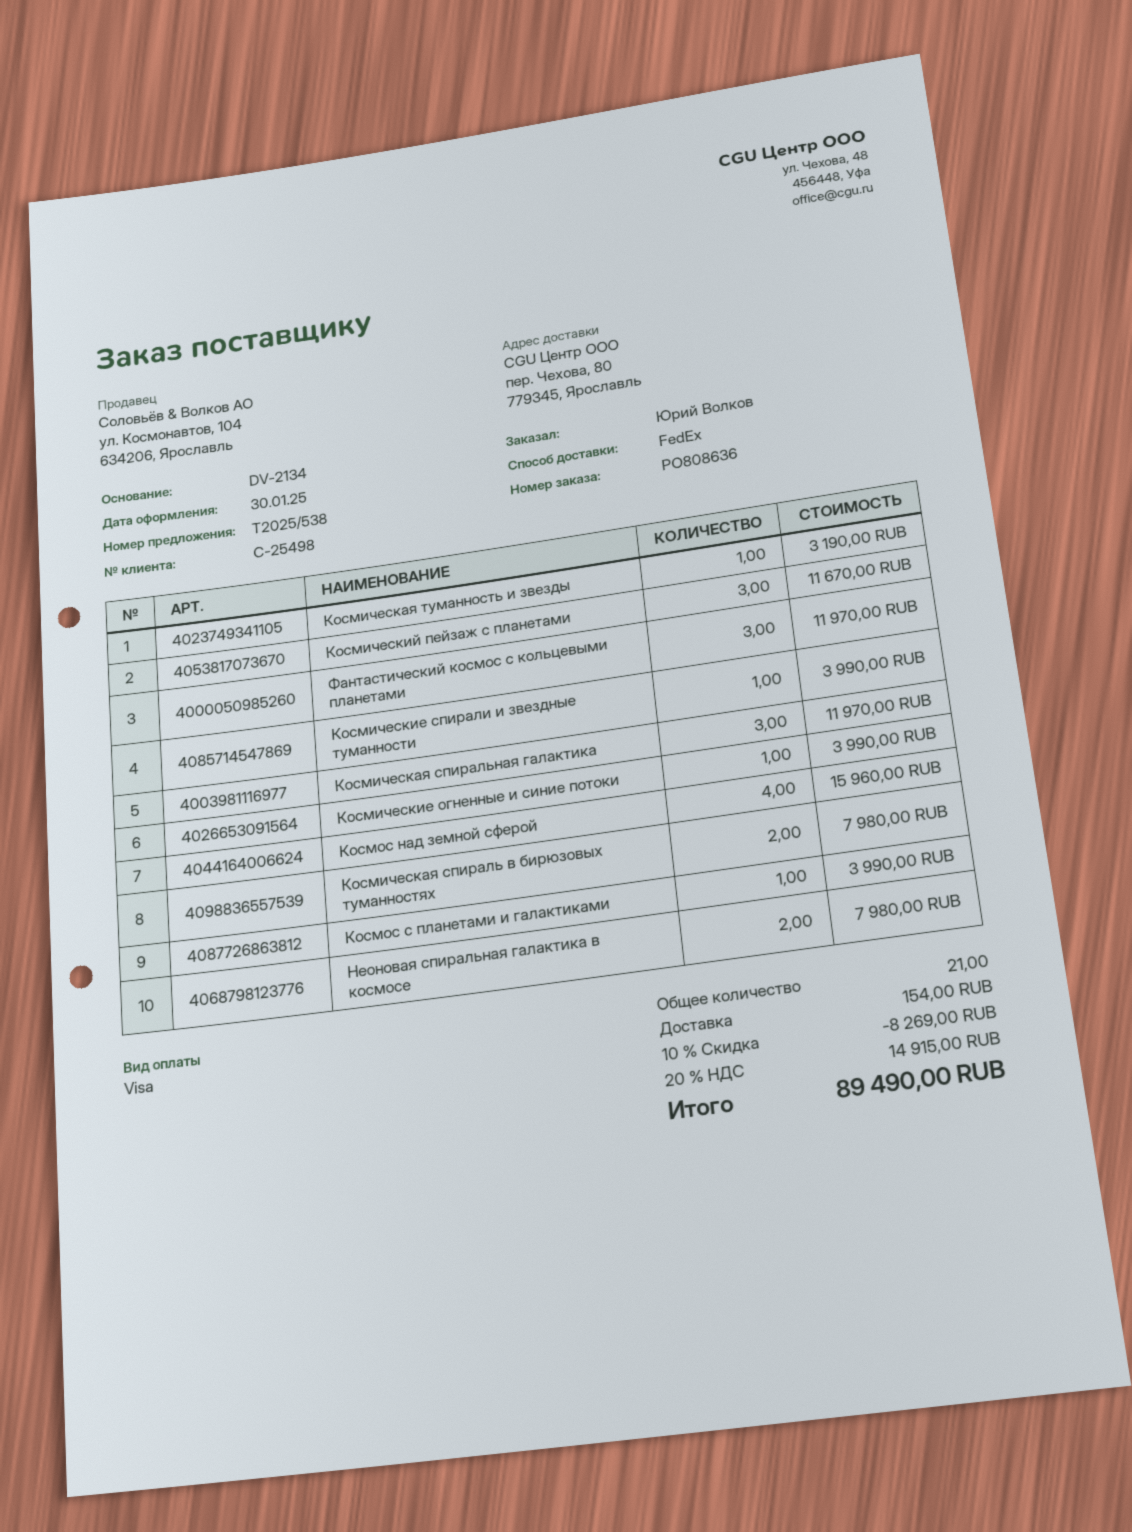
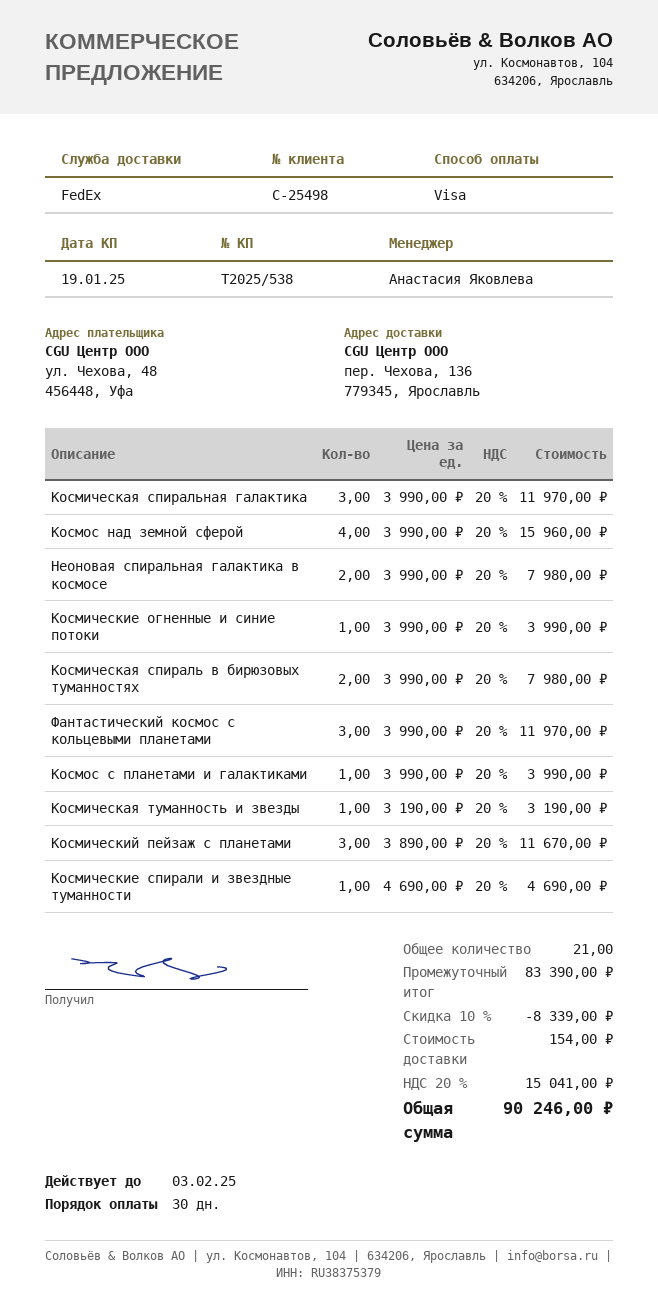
ship to: пер. Чехова, 80, 779345, Ярославль -> пер. Чехова, 136, 779345, Ярославль
Космические спирали и звездные туманности: 1 for 3990.00 -> 1 for 4690.00
discount: 10% = 8269.00 -> 10% = 8339.00
tax: 20% = 14915.00 -> 20% = 15041.00
total: 89490.00 -> 90246.00

